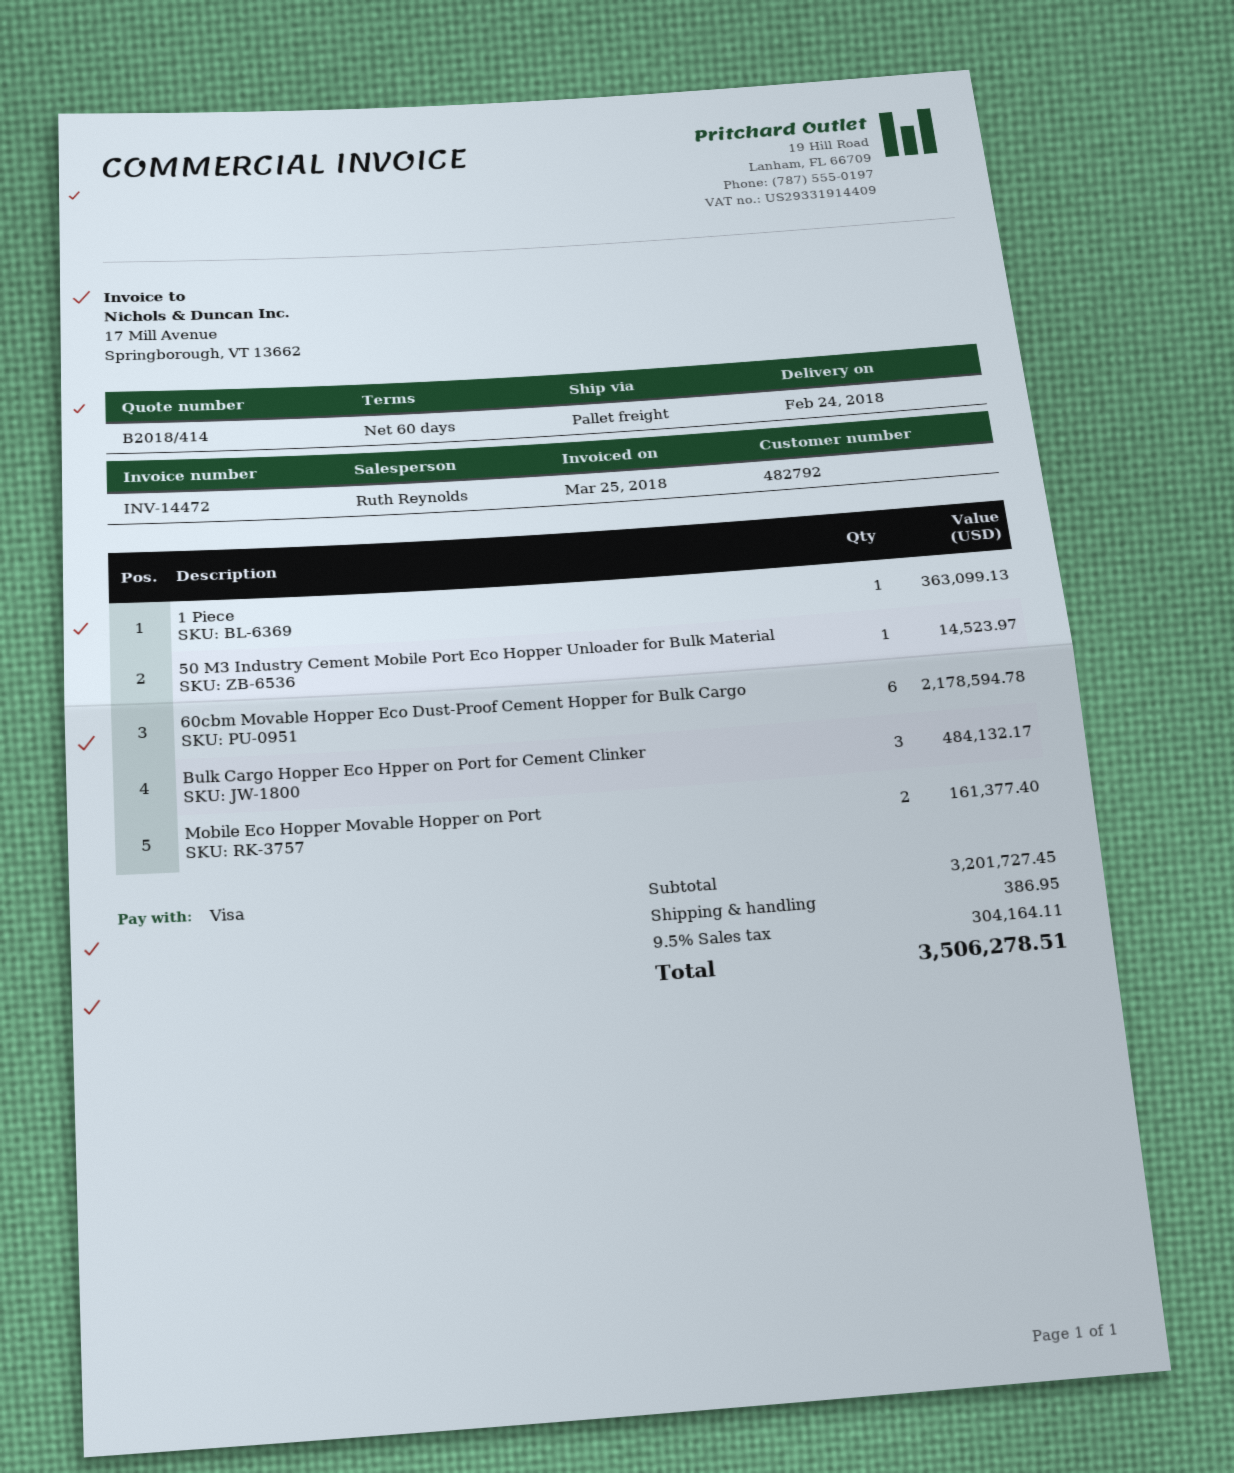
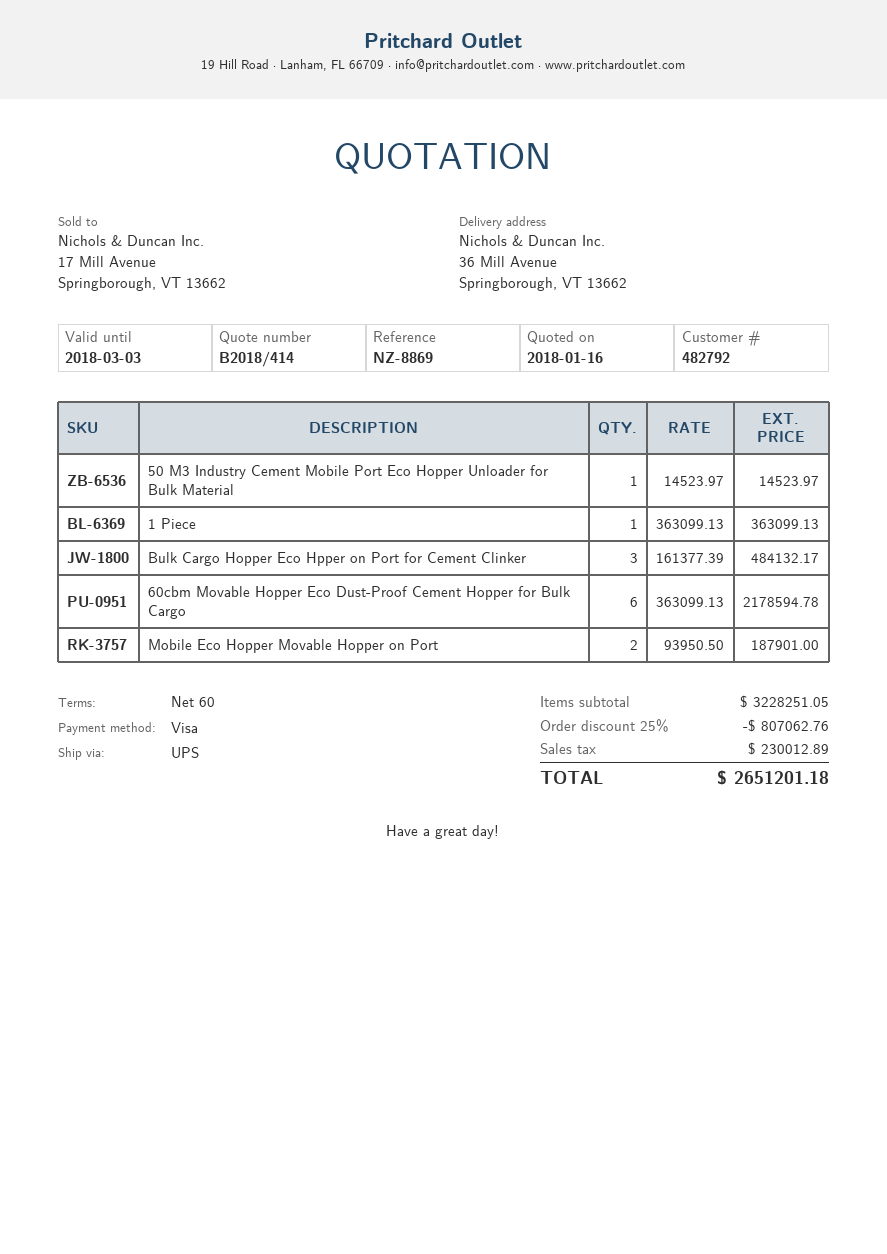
shipping method: pallet freight -> UPS
Mobile Eco Hopper Movable Hopper on Port: 2 for 161377.40 -> 2 for 187901.00
subtotal: 3201727.45 -> 3228251.05
discount: none -> 25% = 807062.76
shipping: 386.95 -> none
tax: 304164.11 -> 230012.89
total: 3506278.51 -> 2651201.18

